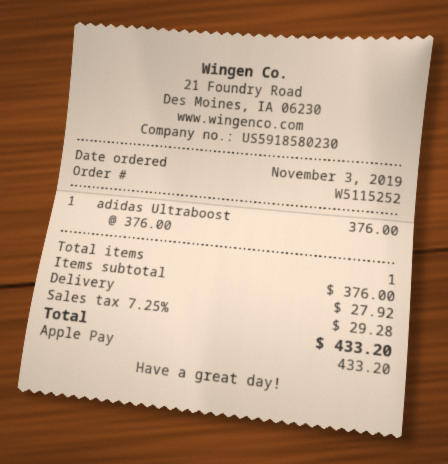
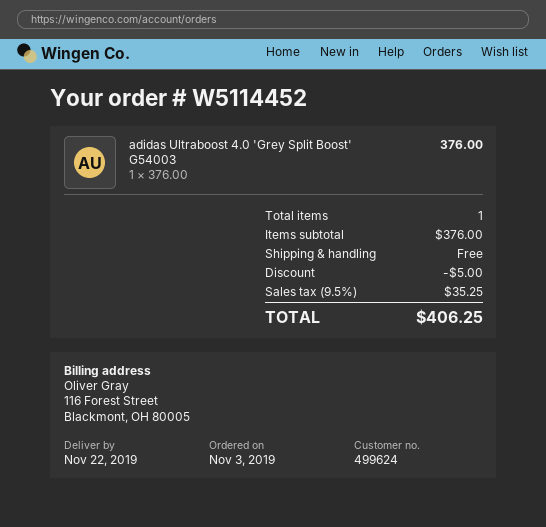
order number: W5115252 -> W5114452
discount: none -> 5.00
shipping: 27.92 -> 0.00
tax: 7.25% = 29.28 -> 9.5% = 35.25
total: 433.20 -> 406.25

